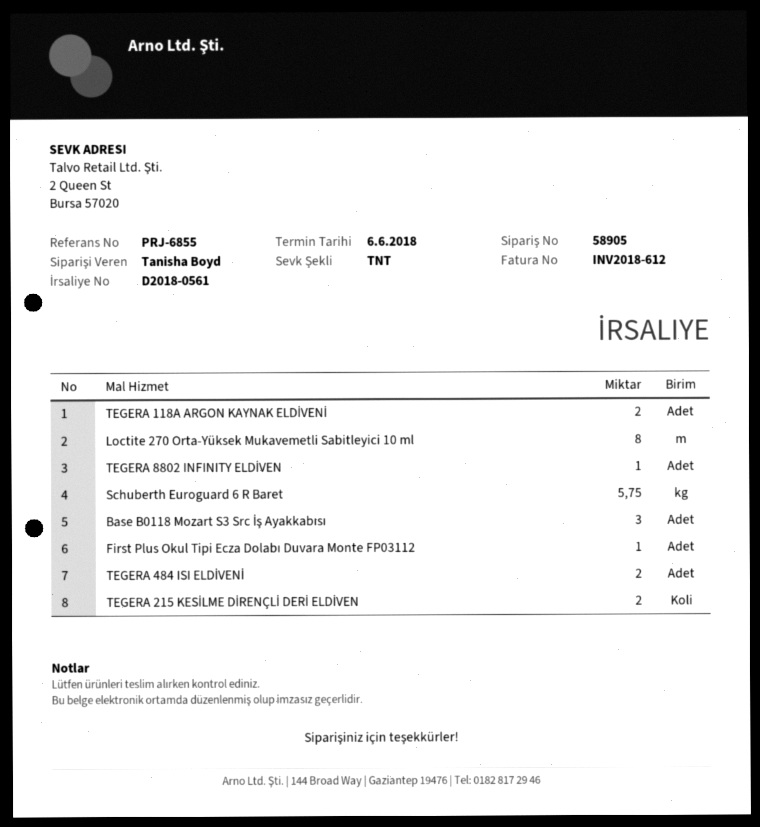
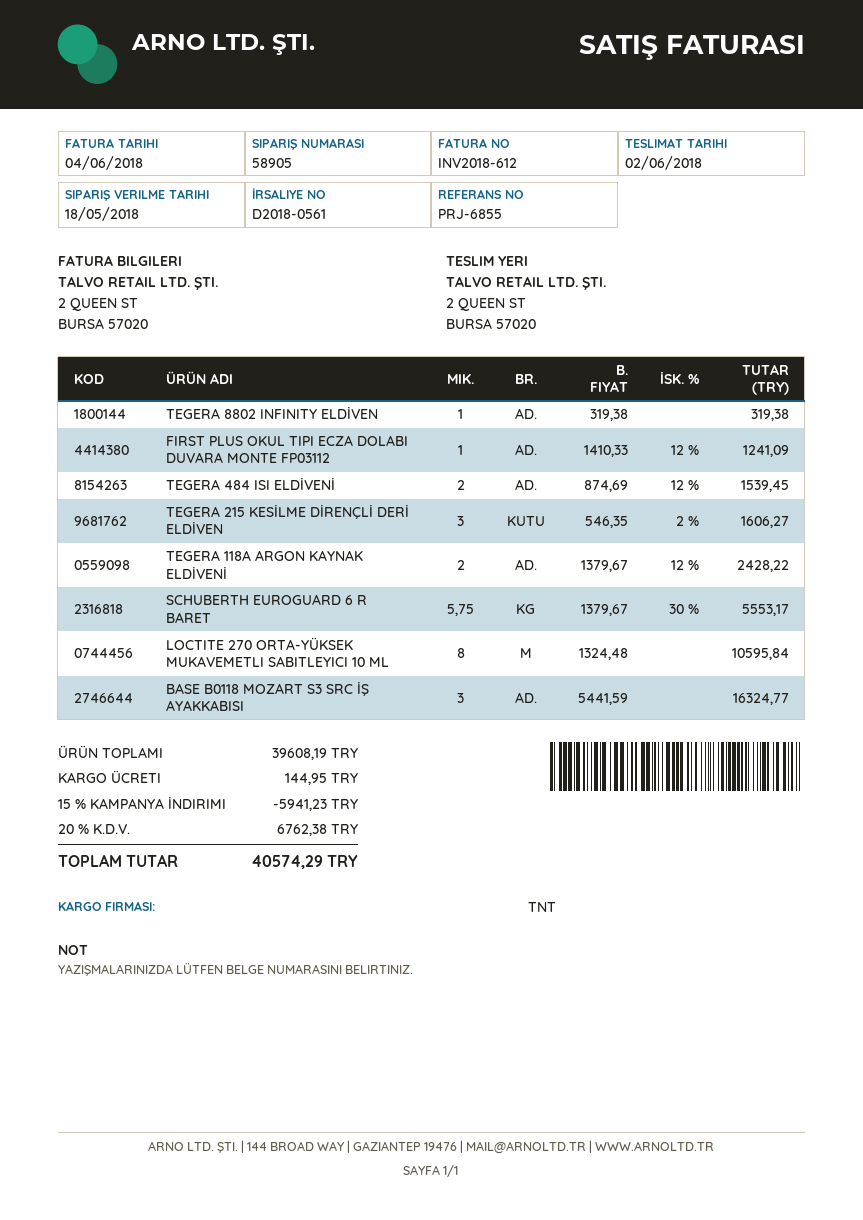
delivery date: 2018-06-06 -> 2018-06-02
TEGERA 215 KESİLME DİRENÇLİ DERİ ELDİVEN: 2 -> 3

